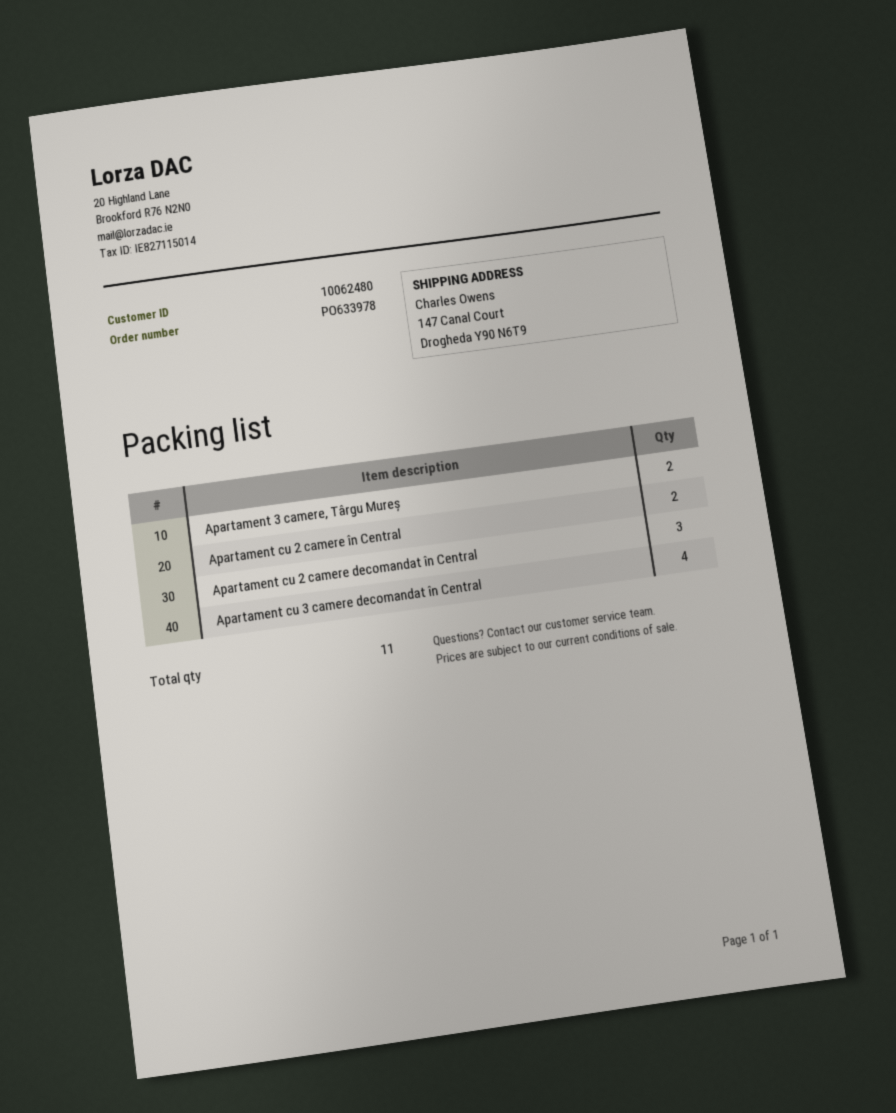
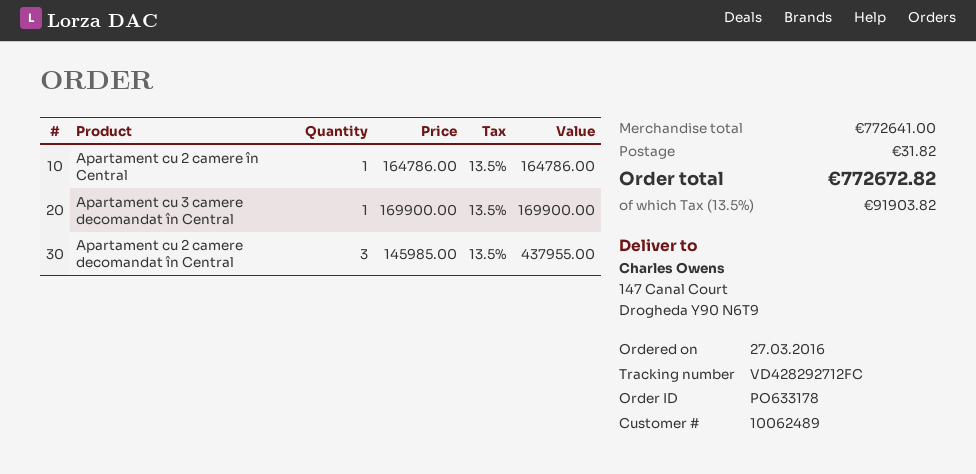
order number: PO633978 -> PO633178
customer number: 10062480 -> 10062489
Apartament 3 camere, Târgu Mureș: 2 -> none
Apartament cu 2 camere în Central: 2 -> 1
Apartament cu 3 camere decomandat în Central: 4 -> 1

